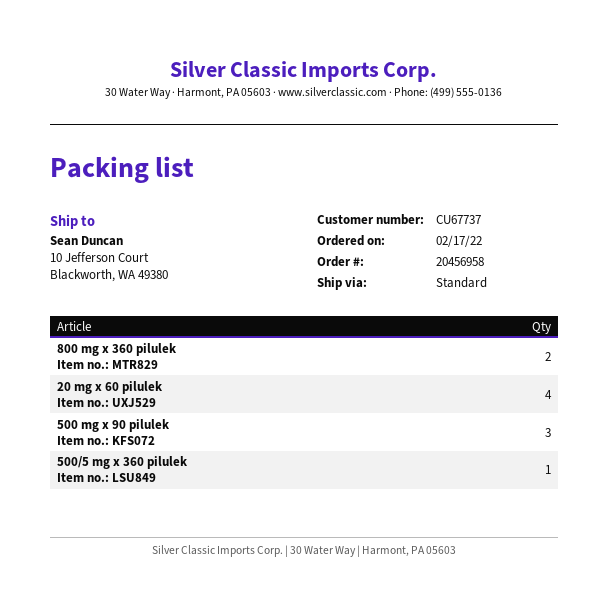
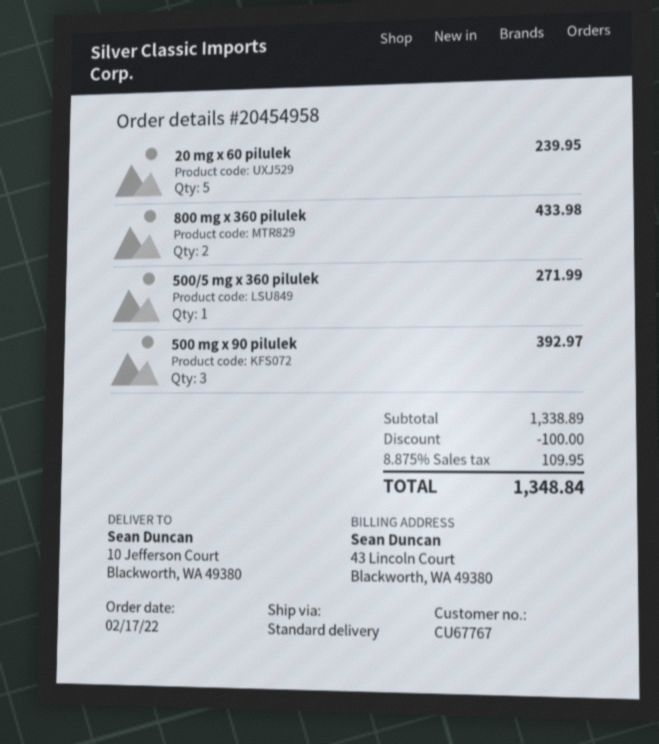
order number: 20456958 -> 20454958
customer number: CU67737 -> CU67767
20 mg x 60 pilulek: 4 -> 5

